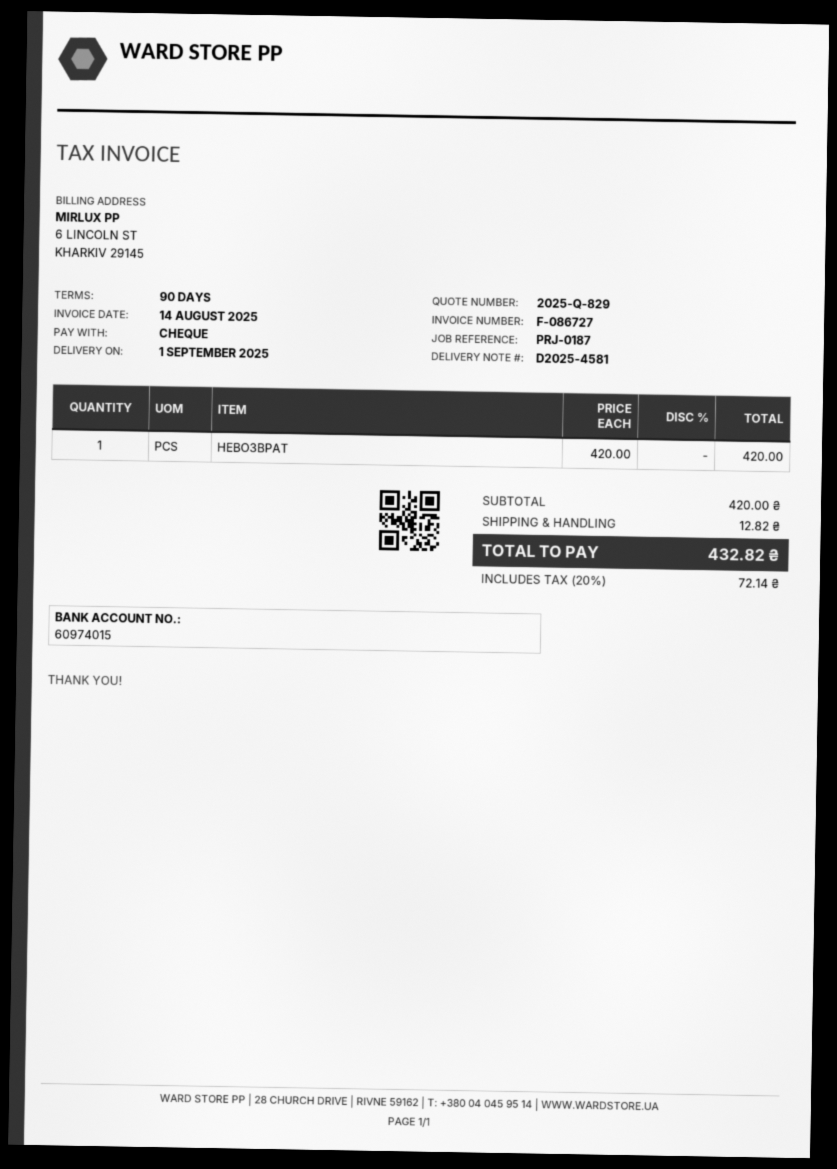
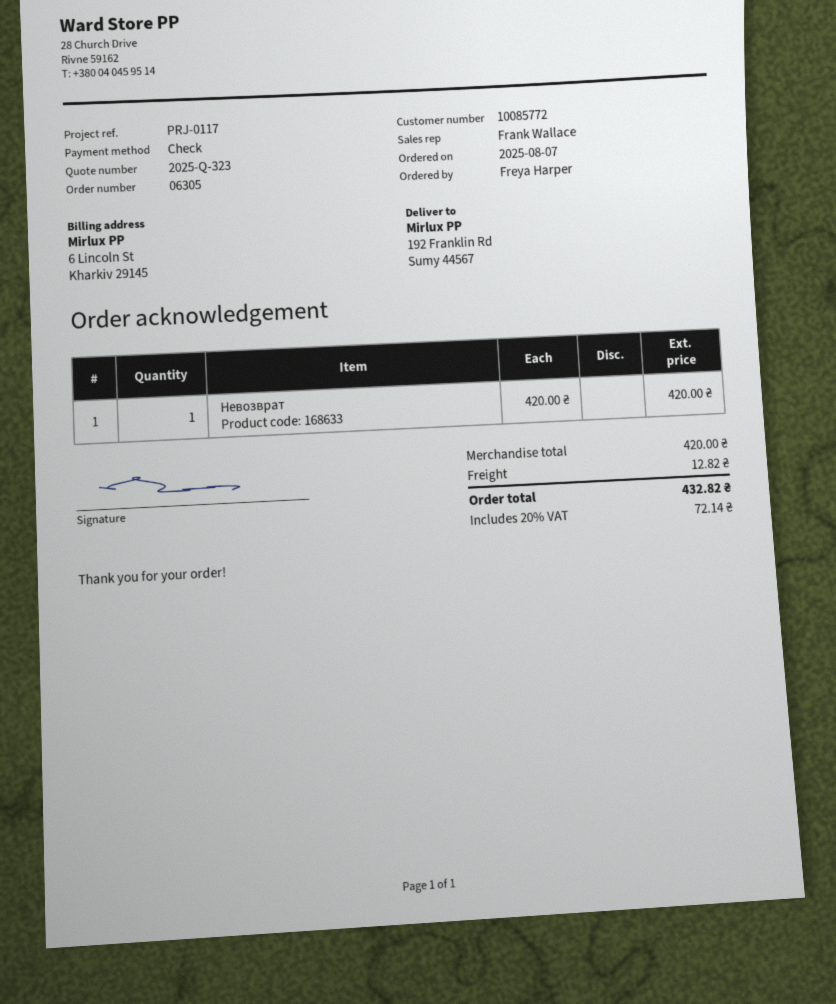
quote number: 2025-Q-829 -> 2025-Q-323
reference: PRJ-0187 -> PRJ-0117

